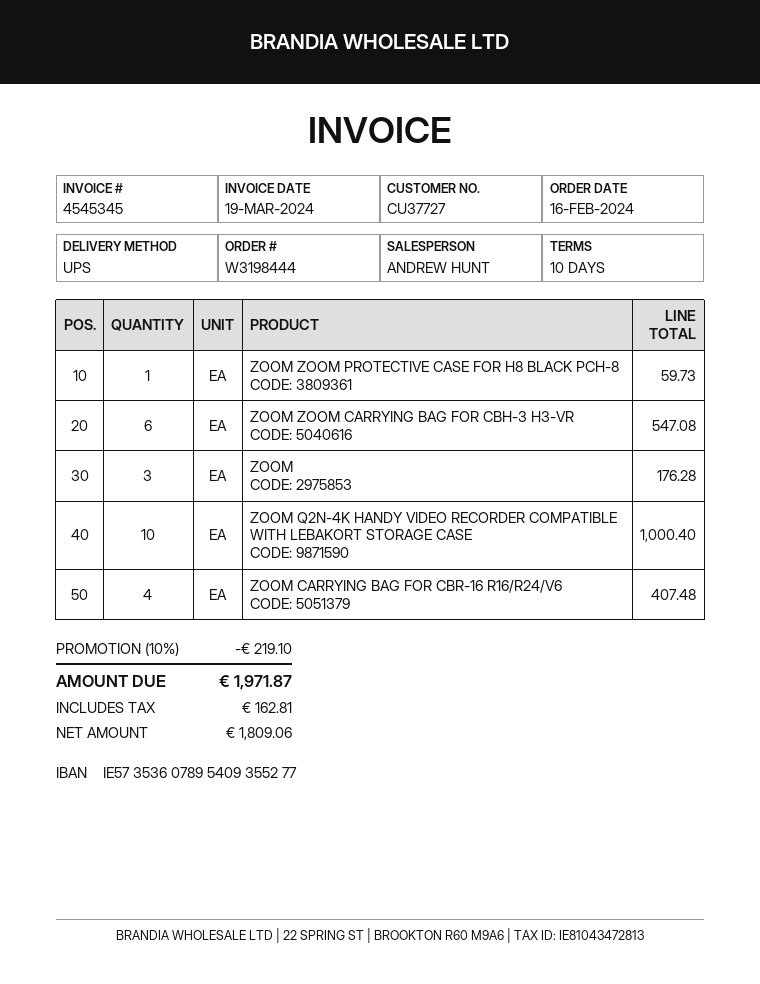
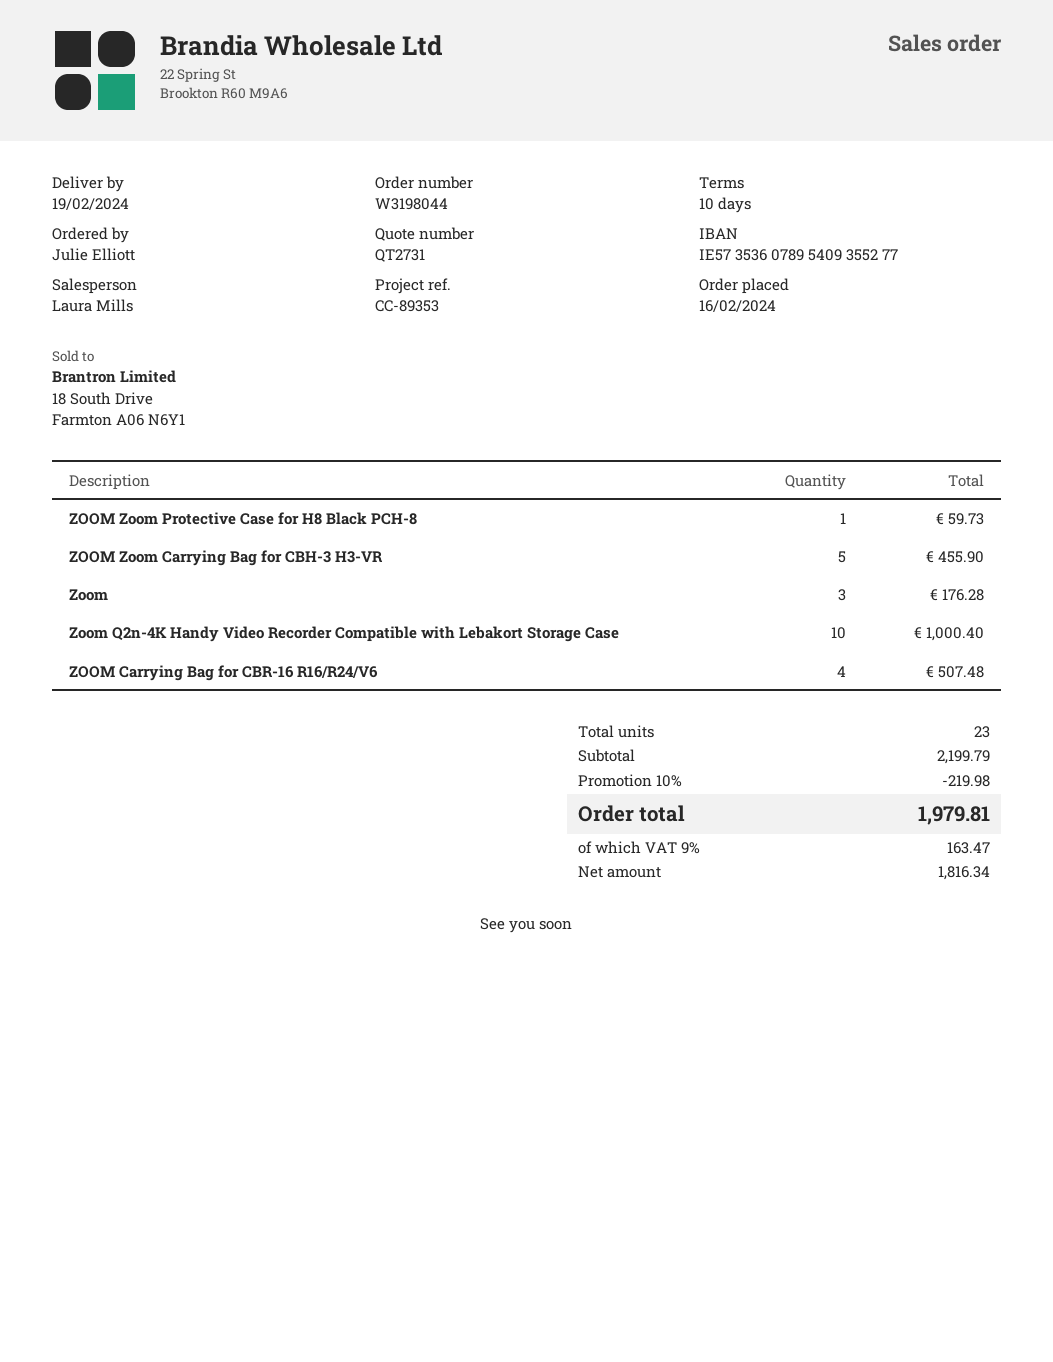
order number: W3198444 -> W3198044
sales rep: ANDREW HUNT -> Laura Mills
ZOOM ZOOM CARRYING BAG FOR CBH-3 H3-VR: 6 for 547.08 -> 5 for 455.90
ZOOM CARRYING BAG FOR CBR-16 R16/R24/V6: 4 for 407.48 -> 4 for 507.48
discount: 10% = 219.10 -> 10% = 219.98
net: 1809.06 -> 1816.34
tax: 162.81 -> 163.47
total: 1971.87 -> 1979.81

